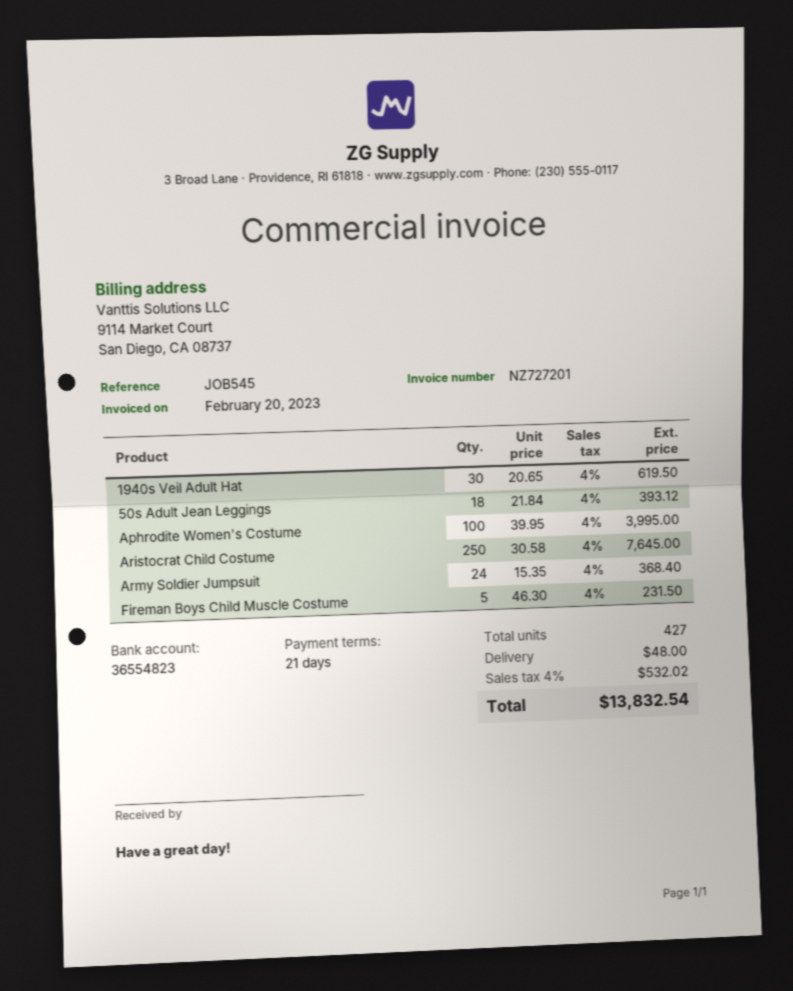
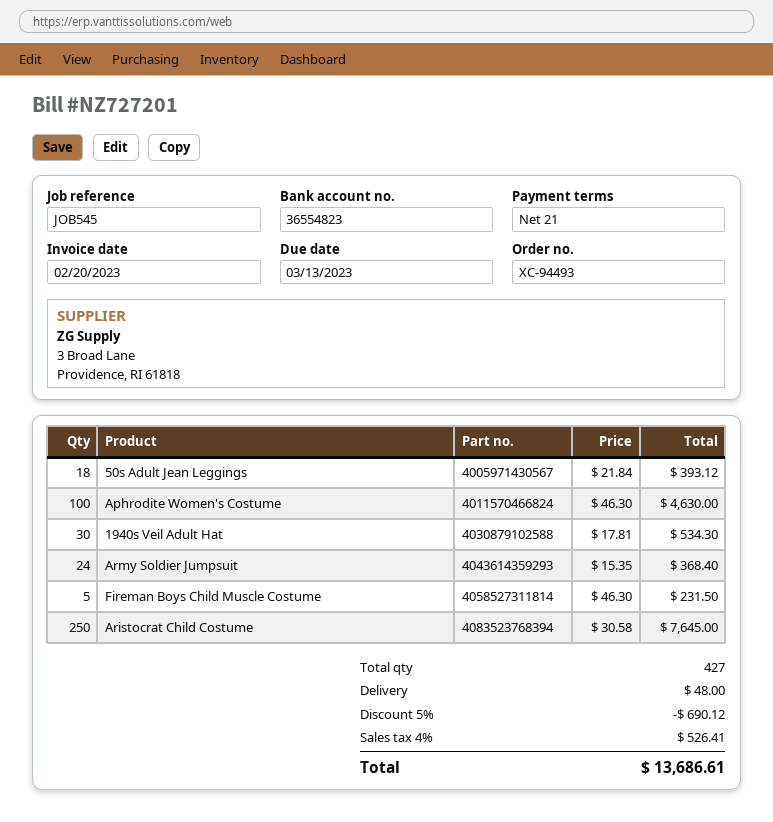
1940s Veil Adult Hat: 30 x 20.65 = 619.50 -> 30 x 17.81 = 534.30
Aphrodite Women's Costume: 100 x 39.95 = 3995.00 -> 100 x 46.30 = 4630.00
discount: none -> 5% = 690.12
tax: 4% = 532.02 -> 4% = 526.41
total: 13832.54 -> 13686.61

